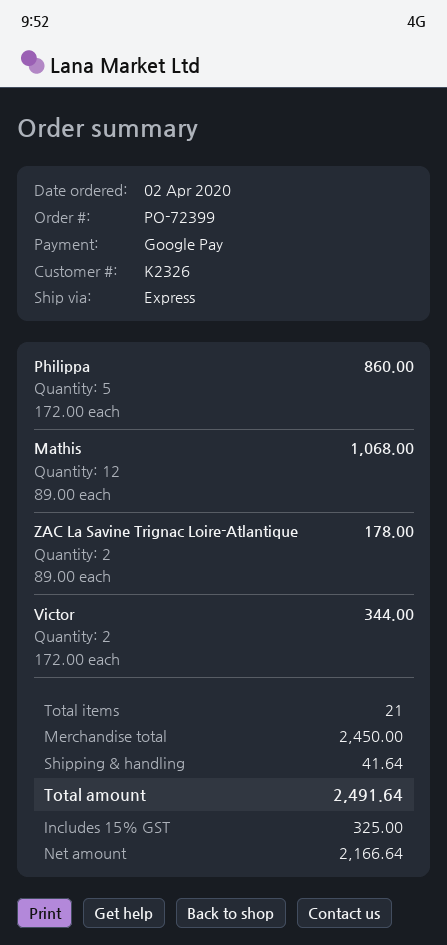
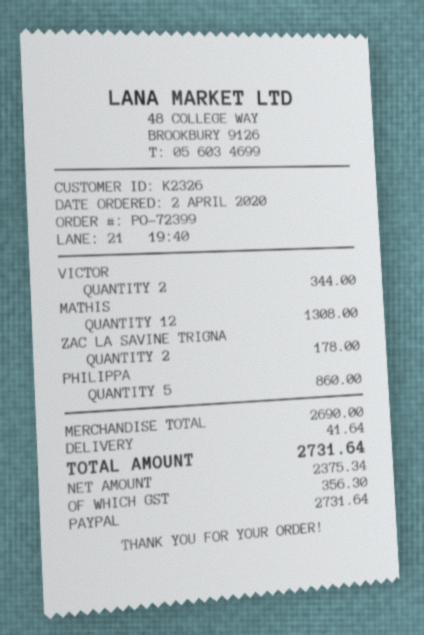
payment method: Google Pay -> PayPal
Mathis: 12 for 1068.00 -> 12 for 1308.00
subtotal: 2450.00 -> 2690.00
net: 2166.64 -> 2375.34
tax: 325.00 -> 356.30
total: 2491.64 -> 2731.64

